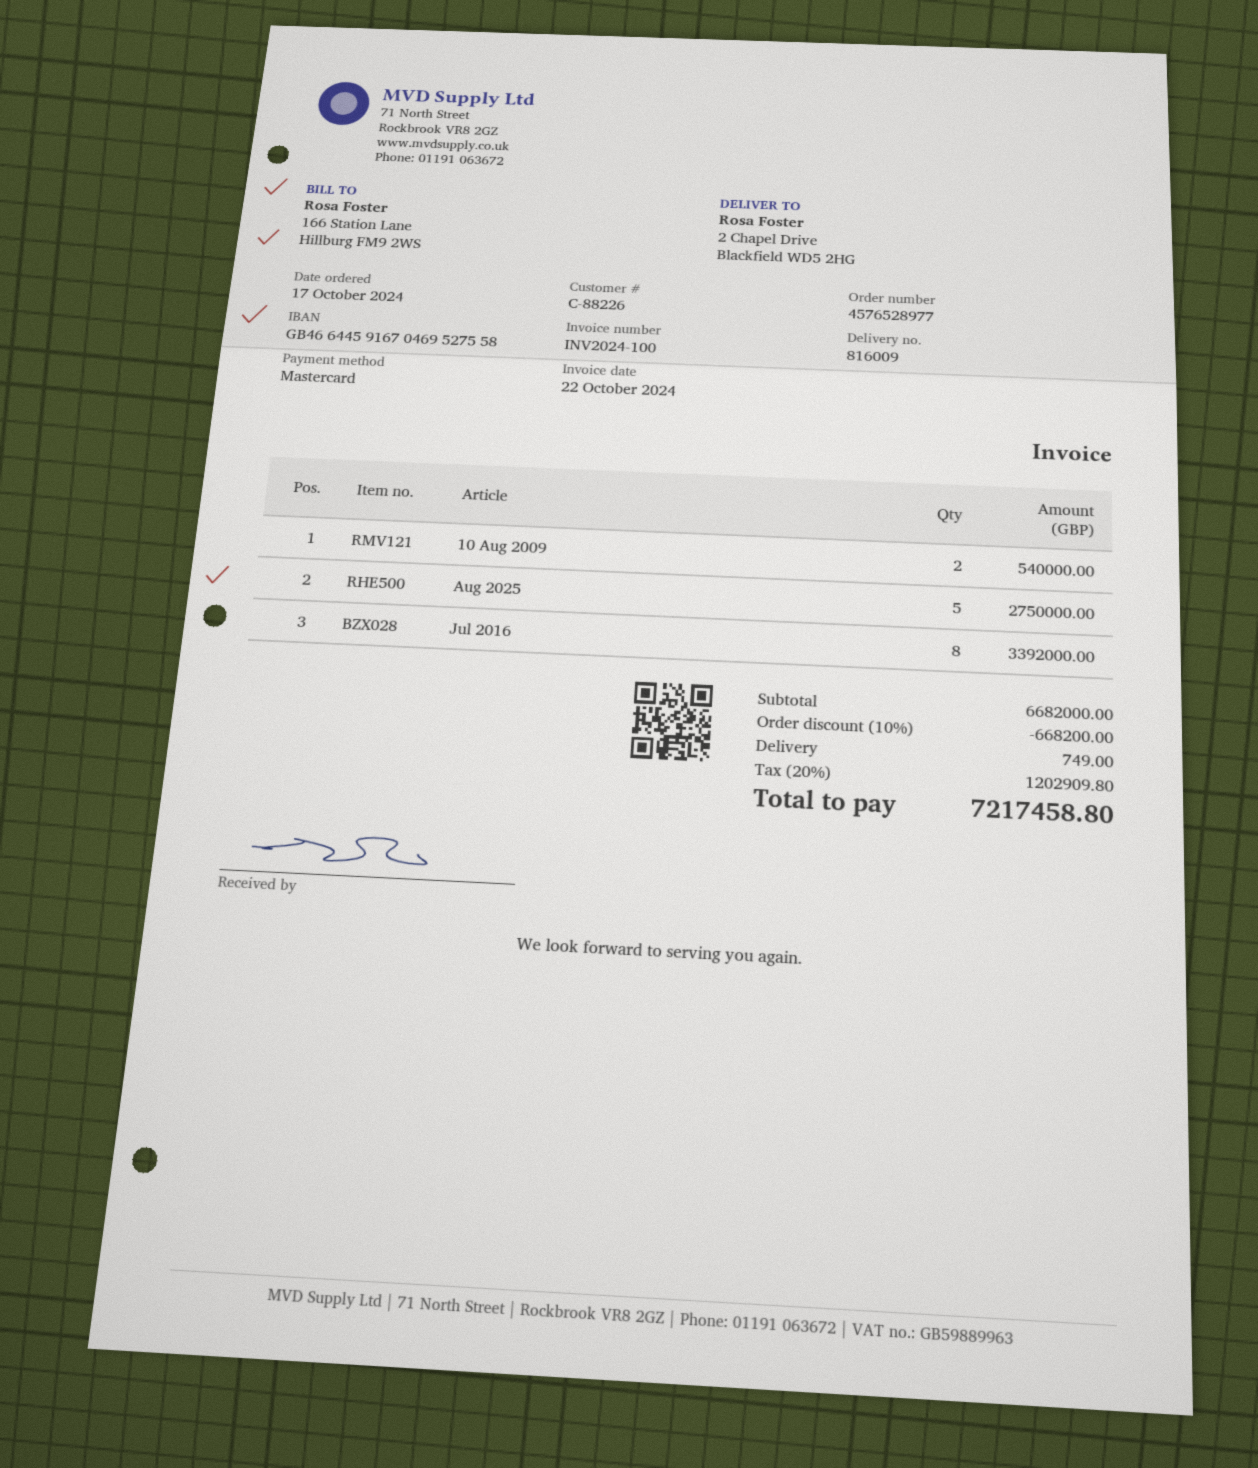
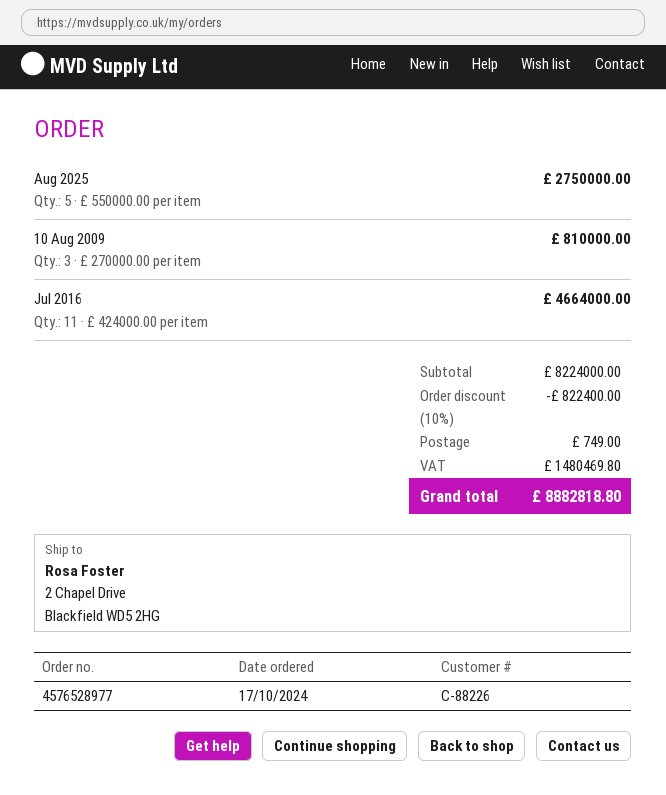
10 Aug 2009: 2 for 540000.00 -> 3 for 810000.00
Jul 2016: 8 for 3392000.00 -> 11 for 4664000.00
subtotal: 6682000.00 -> 8224000.00
discount: 10% = 668200.00 -> 10% = 822400.00
tax: 1202909.80 -> 1480469.80
total: 7217458.80 -> 8882818.80

